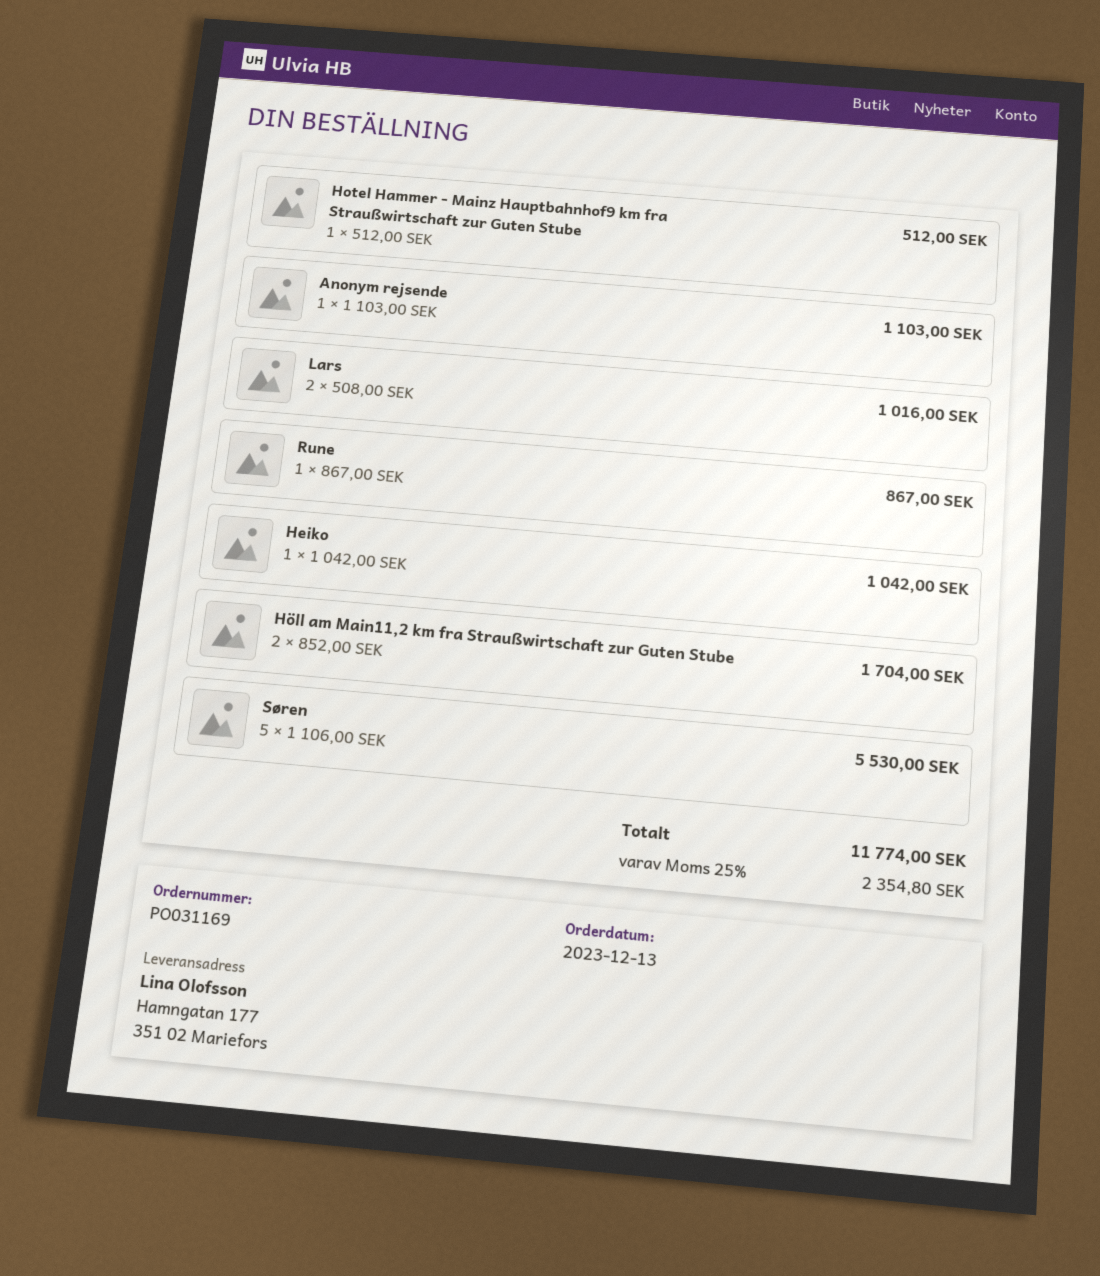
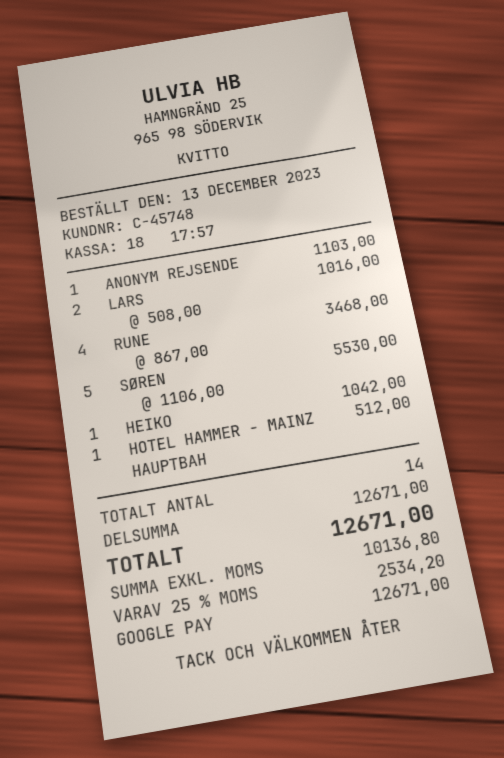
Rune: 1 x 867.00 = 867.00 -> 4 x 867.00 = 3468.00
Höll am Main11,2 km fra Straußwirtschaft zur Guten Stube: 2 x 852.00 = 1704.00 -> none
tax: 25% = 2354.80 -> 25% = 2534.20
total: 11774.00 -> 12671.00

